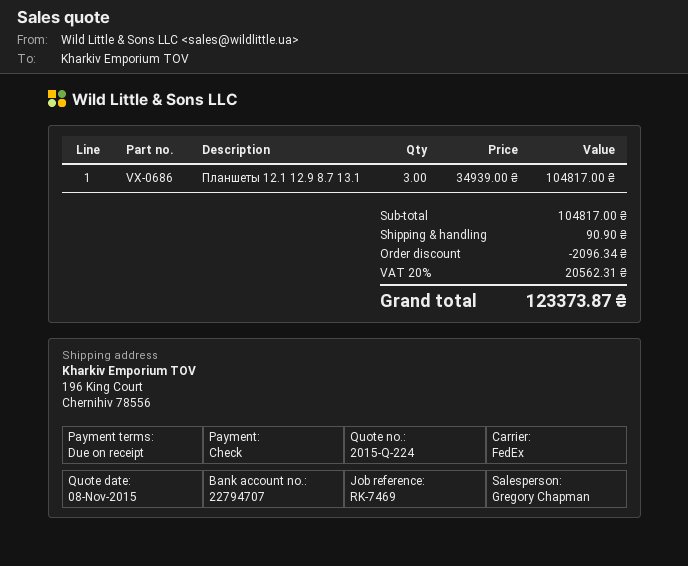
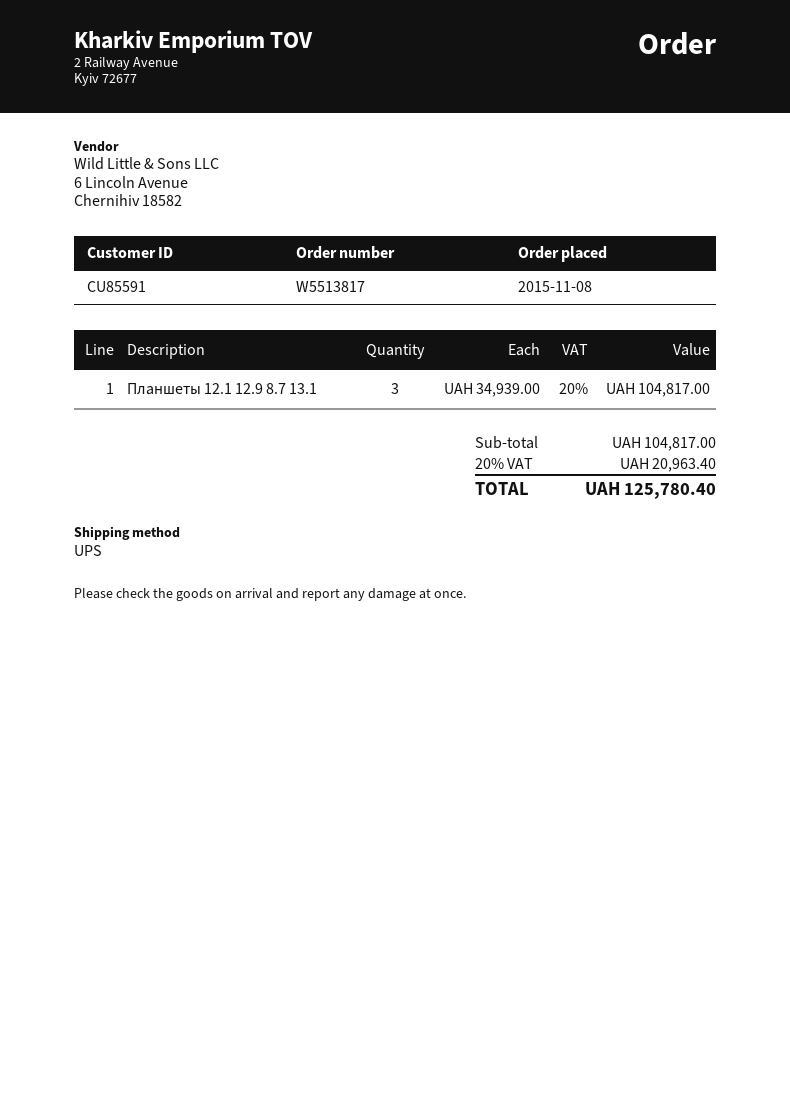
shipping method: FedEx -> UPS
discount: 2096.34 -> none
shipping: 90.90 -> none
tax: 20% = 20562.31 -> 20% = 20963.40
total: 123373.87 -> 125780.40

